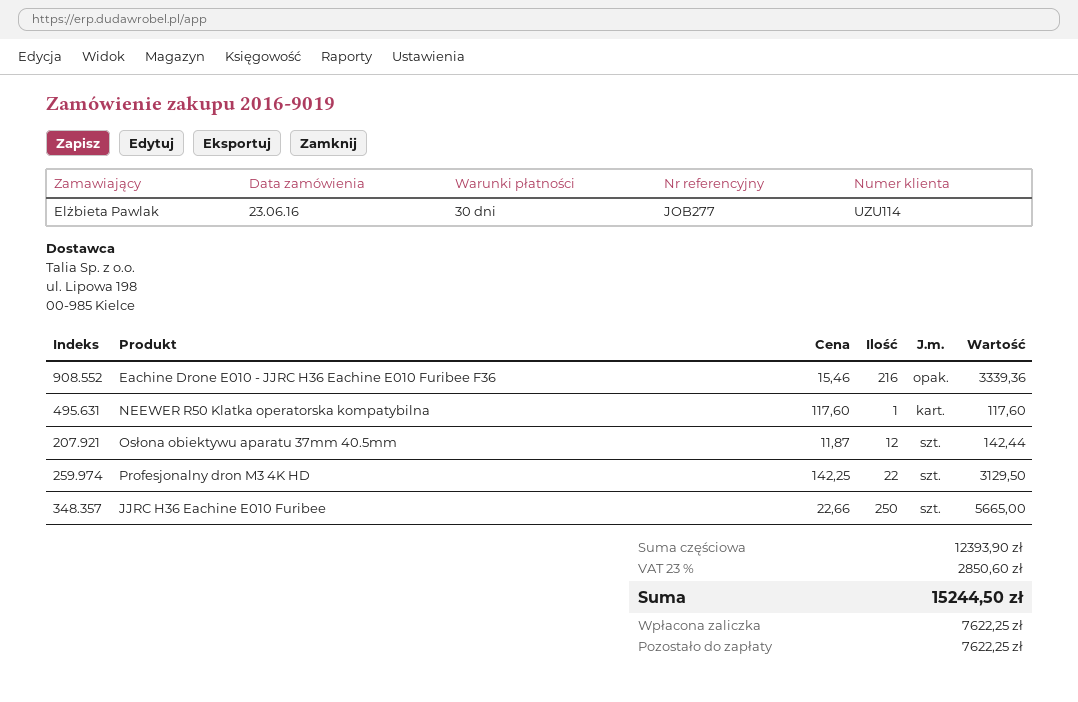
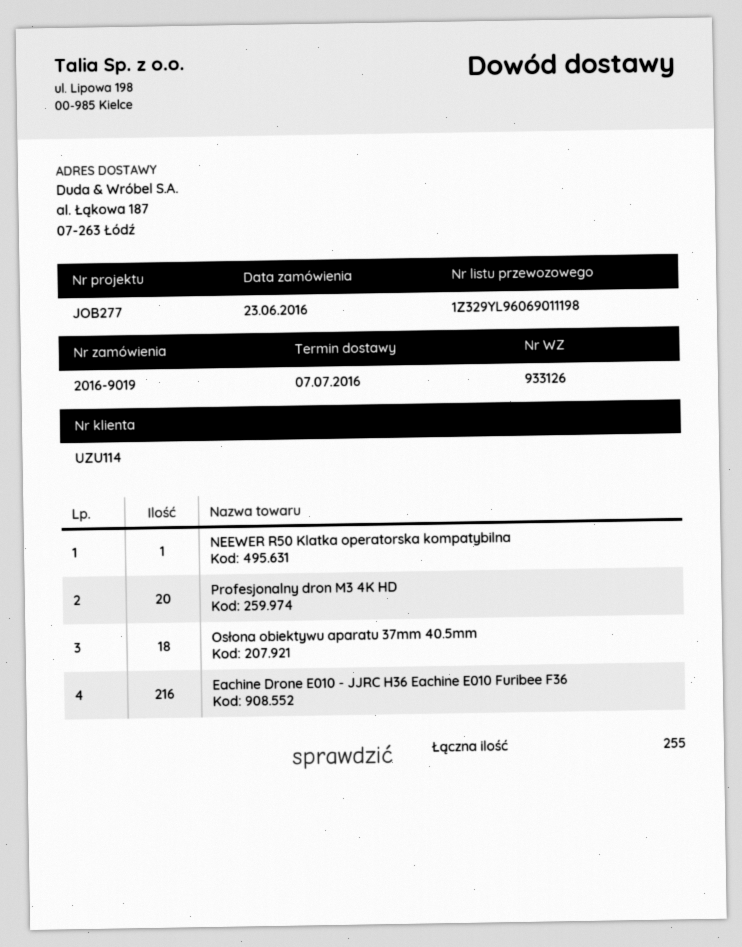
Osłona obiektywu aparatu 37mm 40.5mm: 12 -> 18
Profesjonalny dron M3 4K HD: 22 -> 20
JJRC H36 Eachine E010 Furibee: 250 -> none

